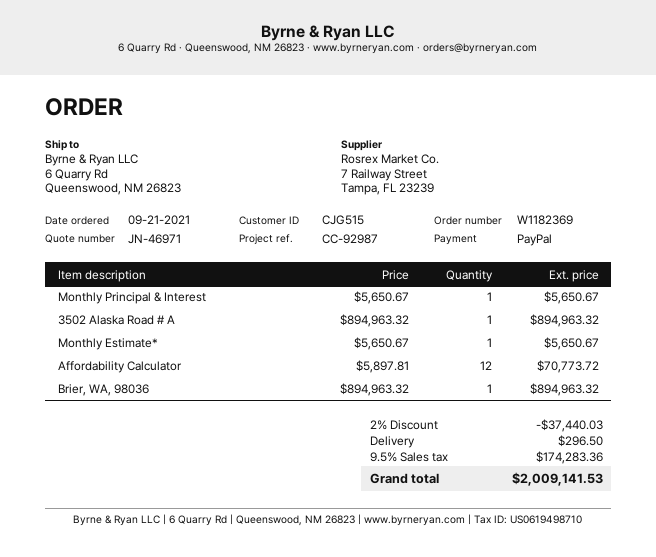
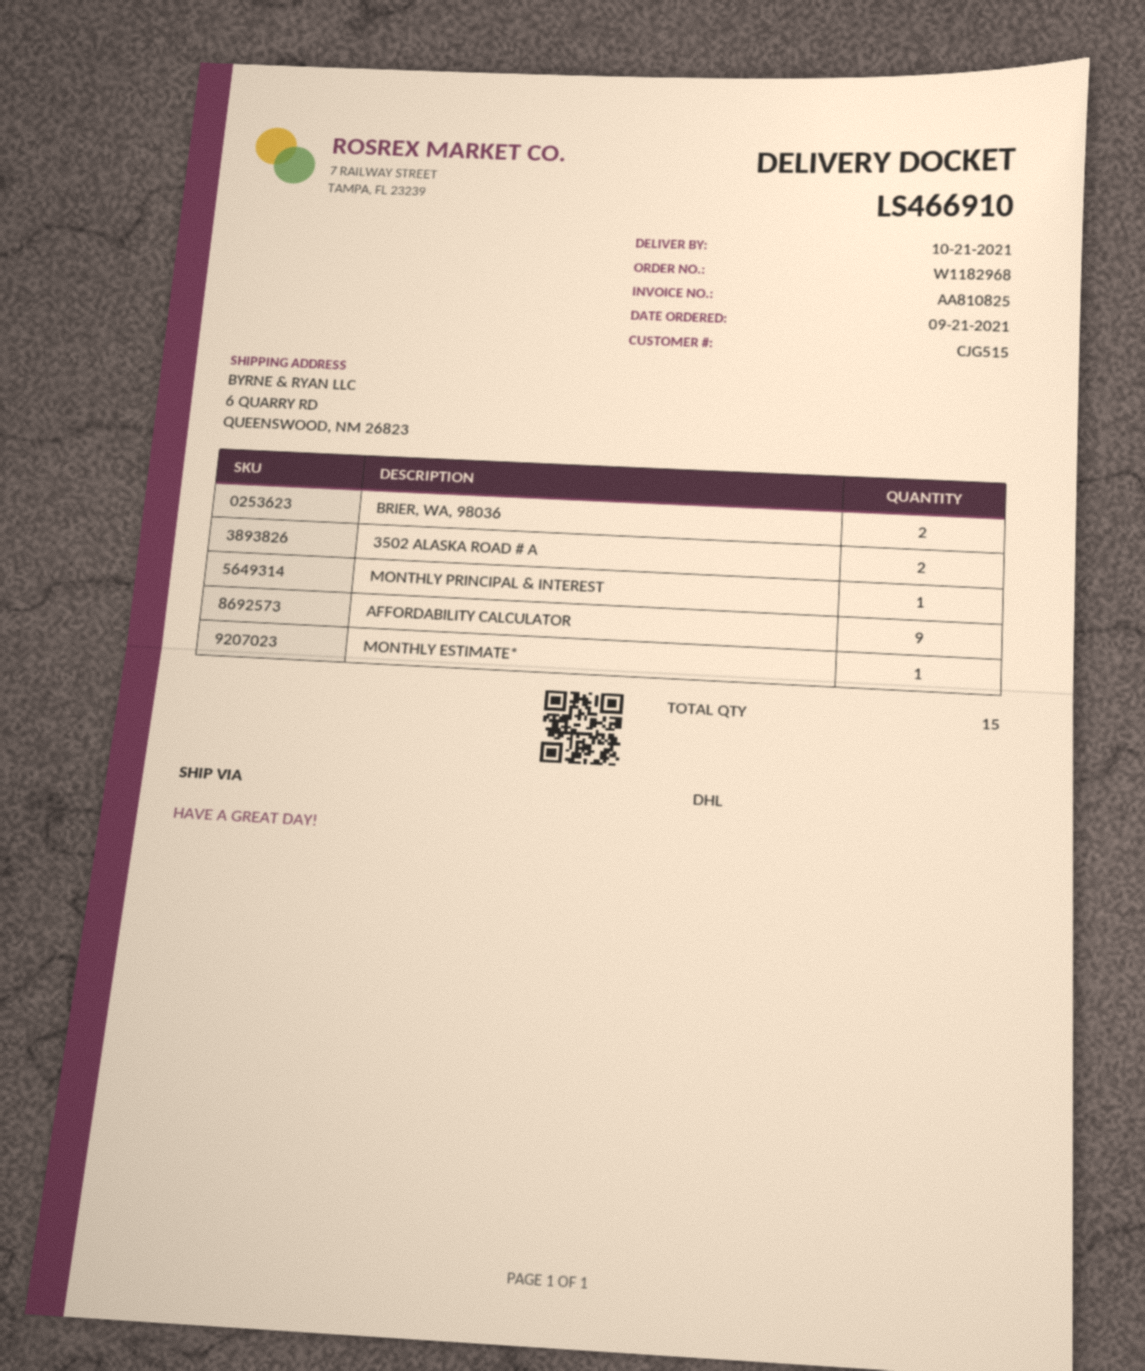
order number: W1182369 -> W1182968
3502 Alaska Road # A: 1 -> 2
Affordability Calculator: 12 -> 9
Brier, WA, 98036: 1 -> 2

